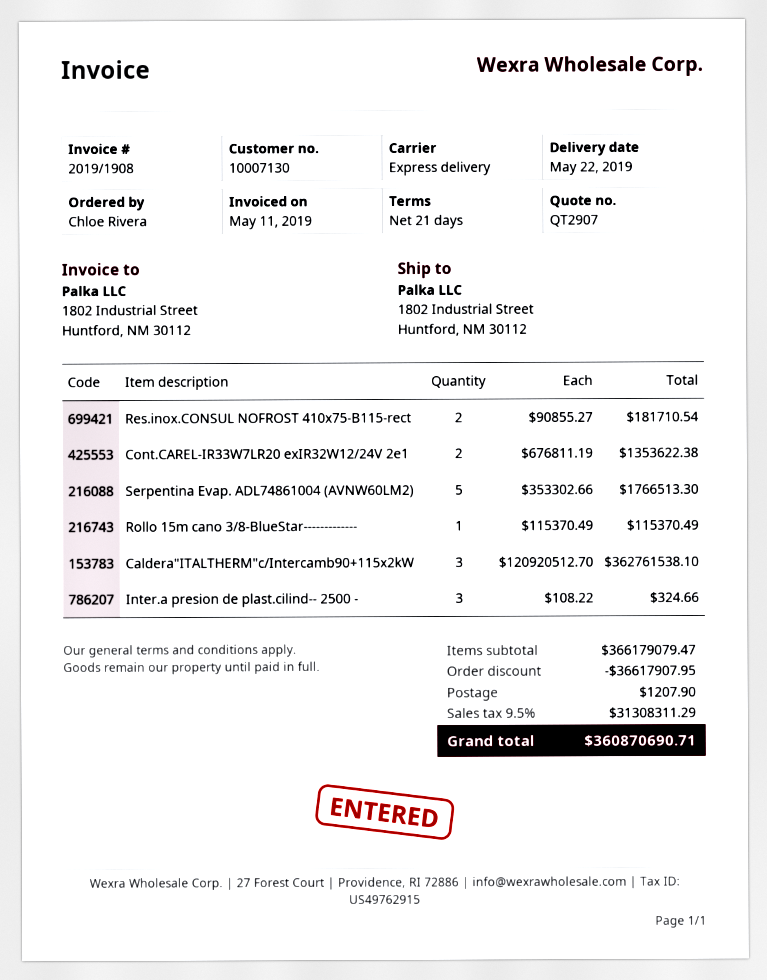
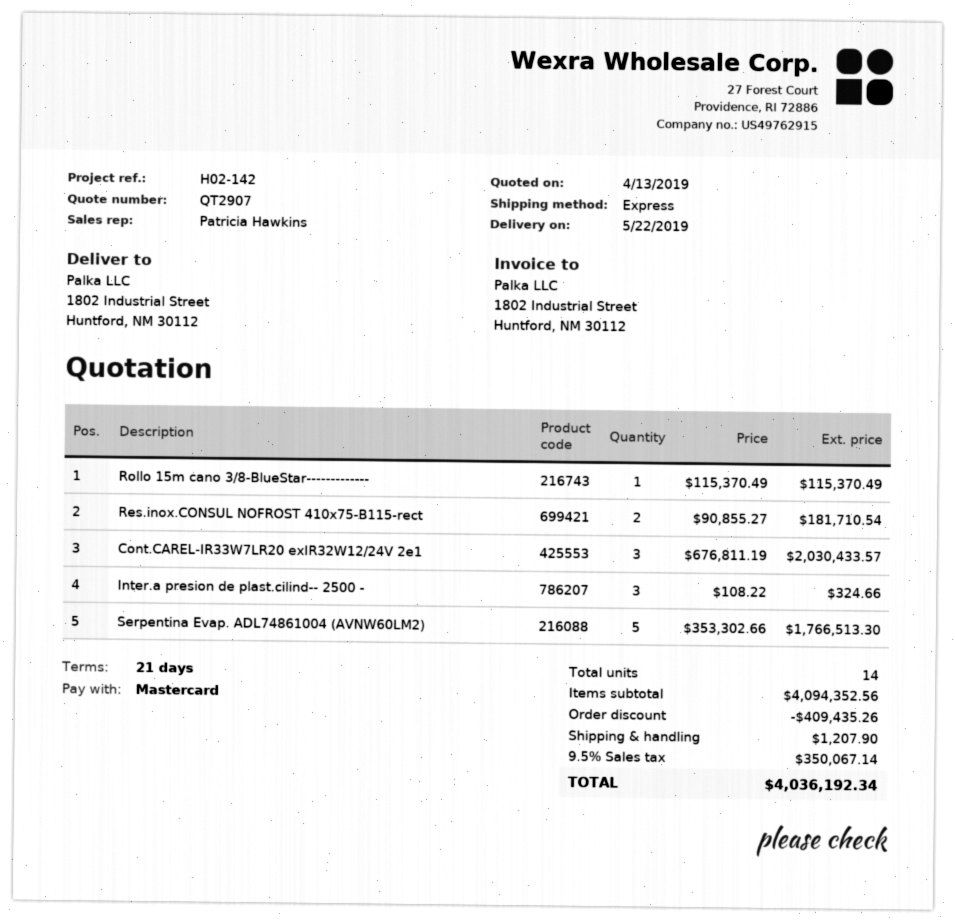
Cont.CAREL-IR33W7LR20 exIR32W12/24V 2e1: 2 x 676811.19 = 1353622.38 -> 3 x 676811.19 = 2030433.57
Caldera"ITALTHERM"c/Intercamb90+115x2kW: 3 x 120920512.70 = 362761538.10 -> none
subtotal: 366179079.47 -> 4094352.56
discount: 36617907.95 -> 409435.26
tax: 9.5% = 31308311.29 -> 9.5% = 350067.14
total: 360870690.71 -> 4036192.34

